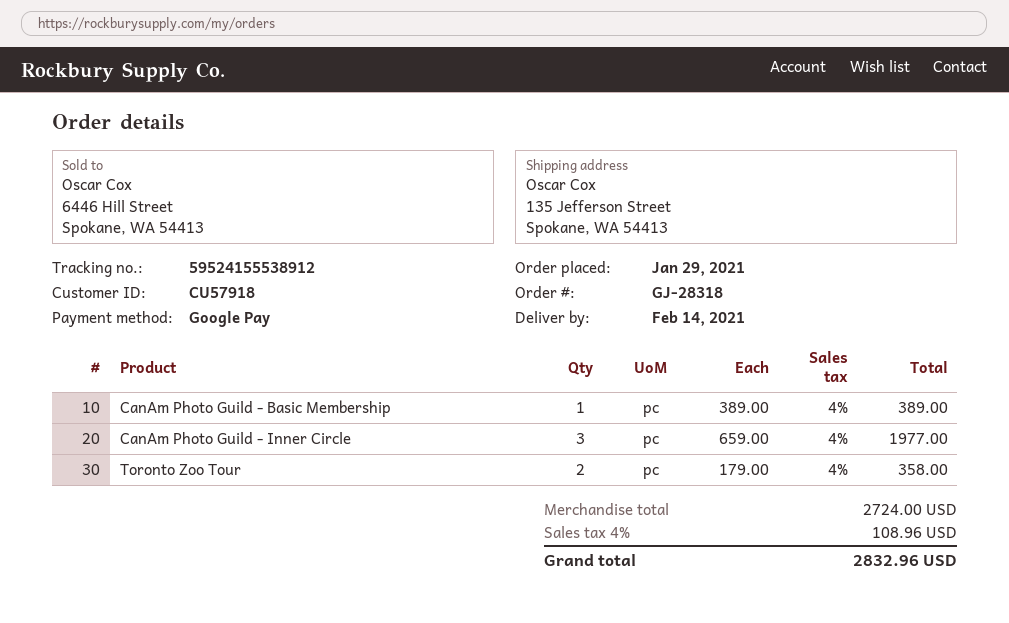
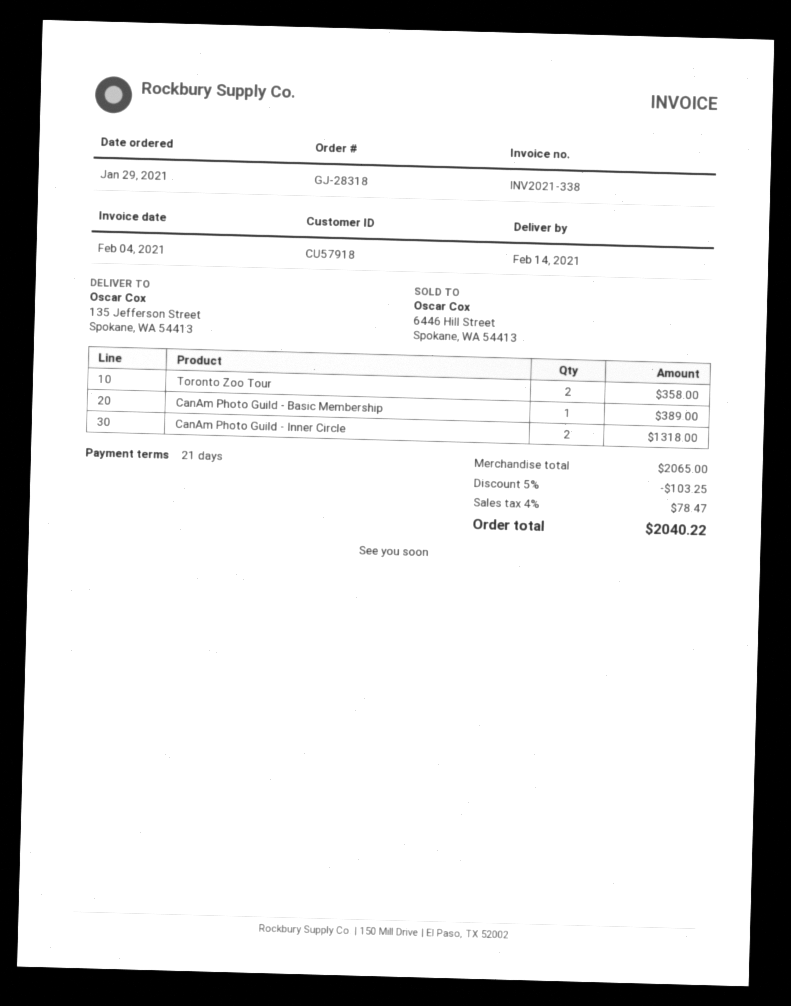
CanAm Photo Guild - Inner Circle: 3 for 1977.00 -> 2 for 1318.00
subtotal: 2724.00 -> 2065.00
discount: none -> 5% = 103.25
tax: 4% = 108.96 -> 4% = 78.47
total: 2832.96 -> 2040.22

